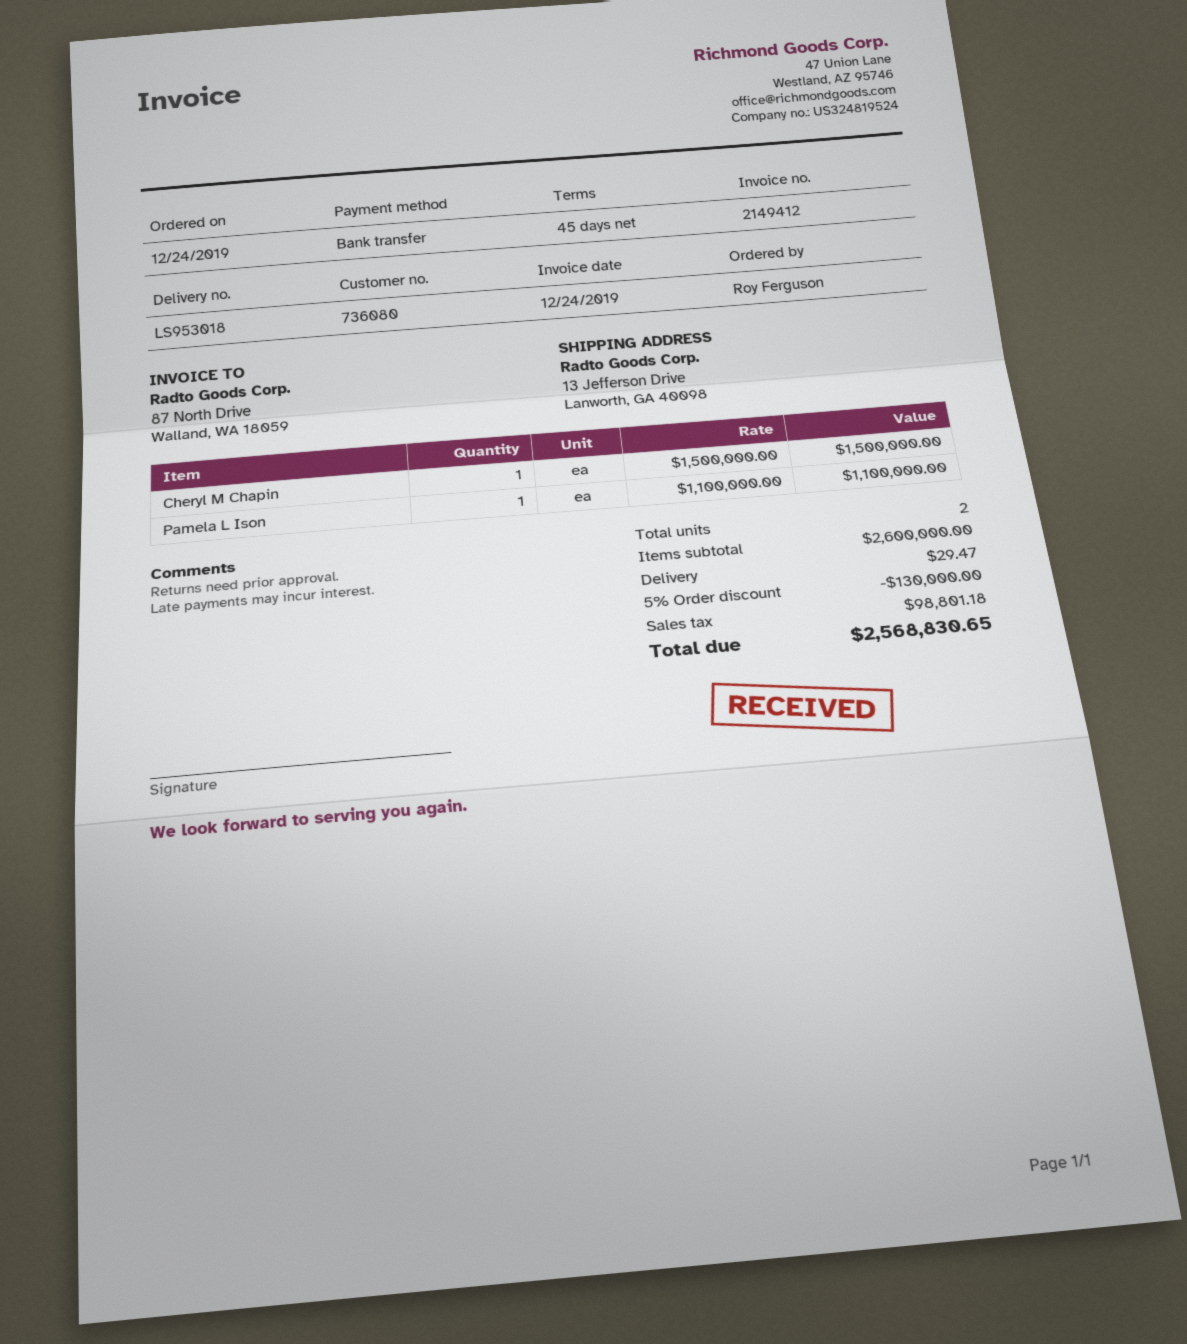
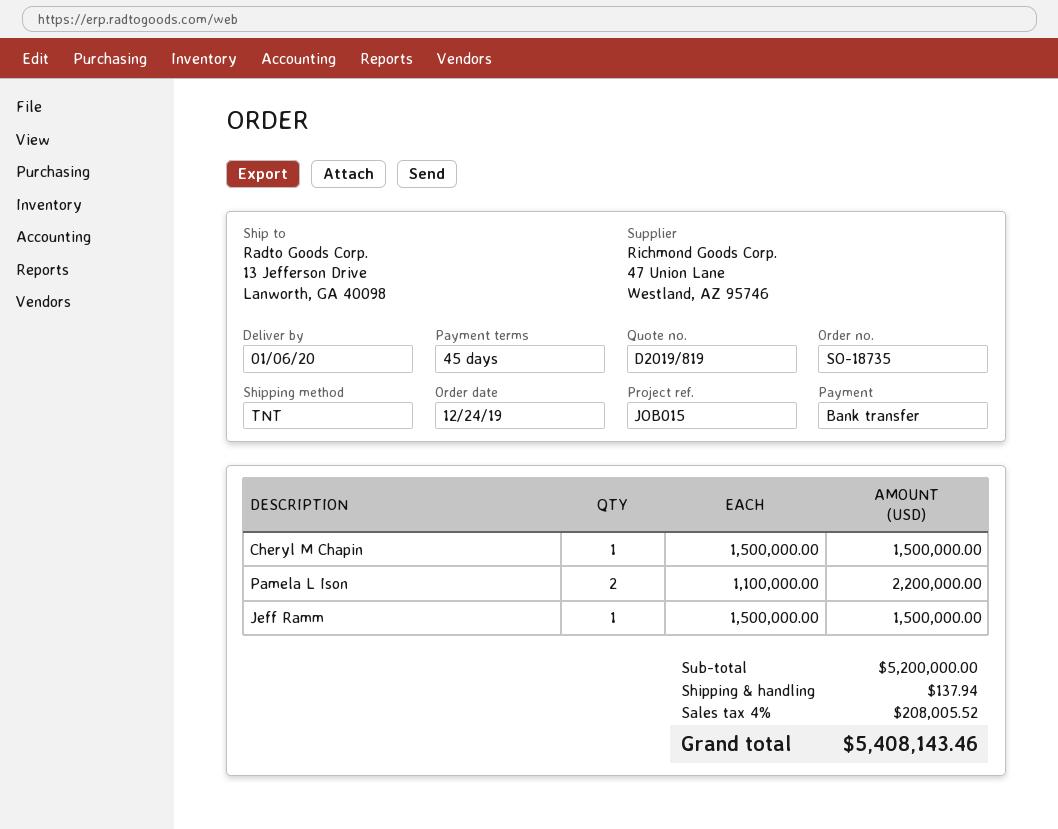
Pamela L Ison: 1 x 1100000.00 = 1100000.00 -> 2 x 1100000.00 = 2200000.00
Jeff Ramm: none -> 1 x 1500000.00 = 1500000.00
subtotal: 2600000.00 -> 5200000.00
discount: 5% = 130000.00 -> none
shipping: 29.47 -> 137.94
tax: 98801.18 -> 208005.52
total: 2568830.65 -> 5408143.46

